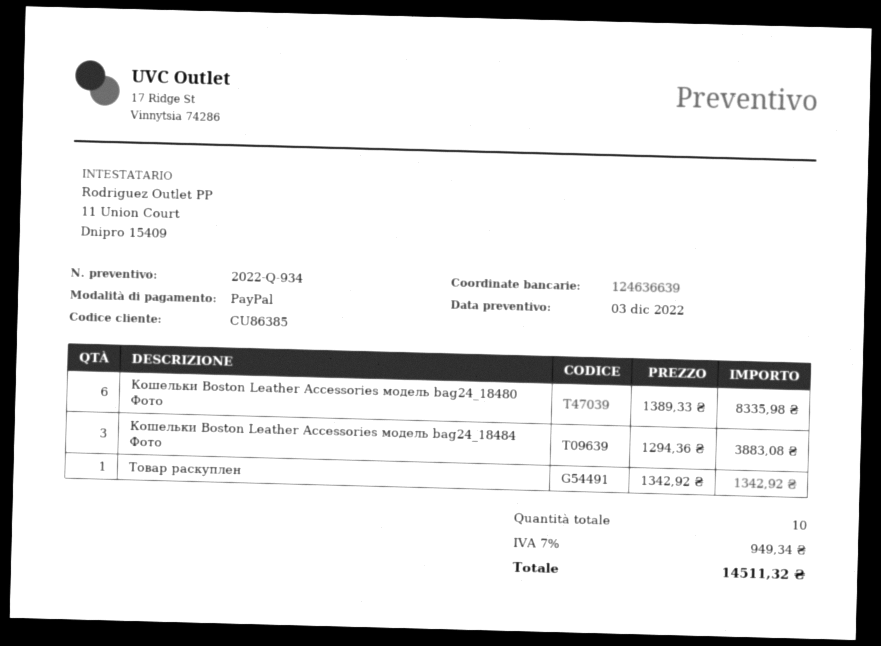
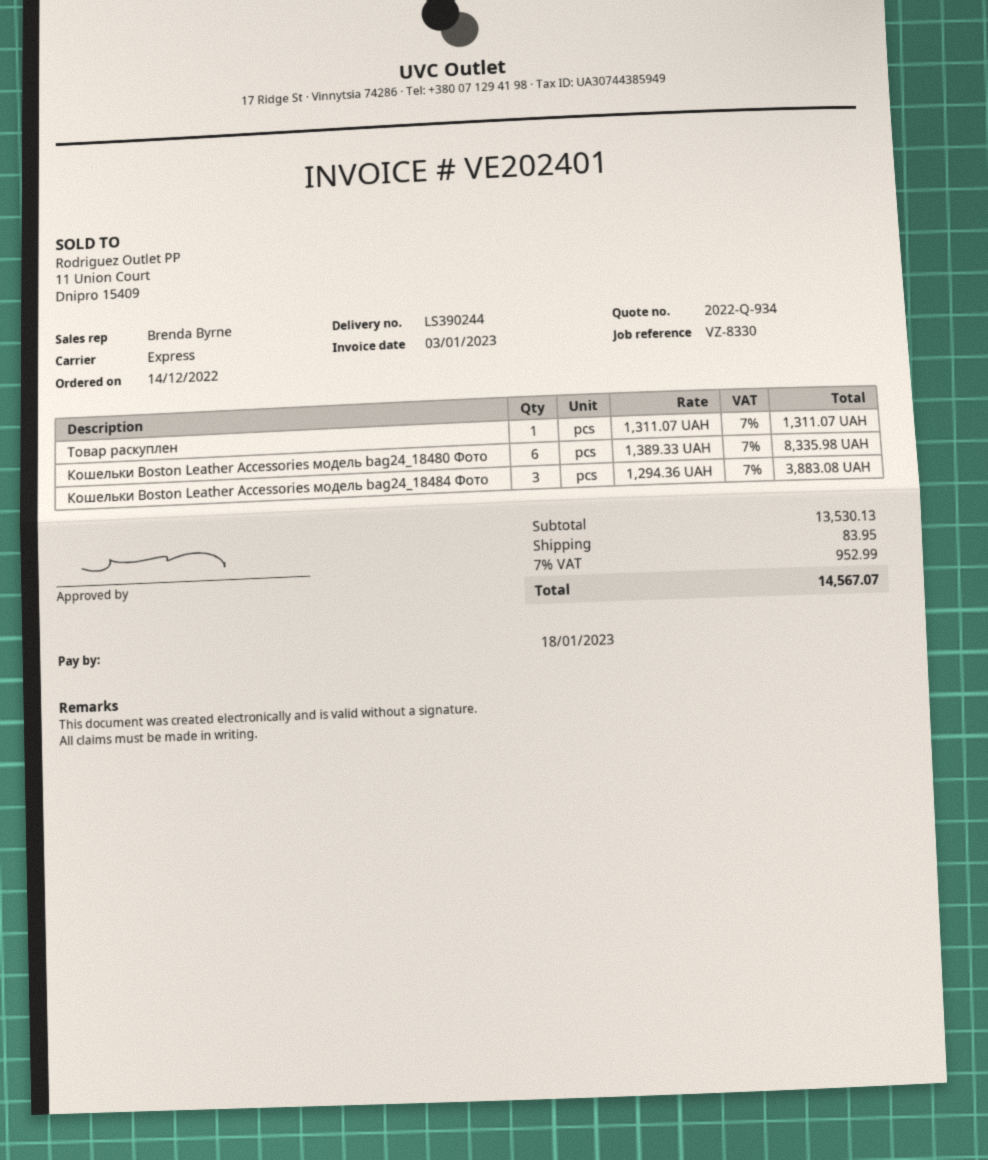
Товар раскуплен: 1 x 1342.92 = 1342.92 -> 1 x 1311.07 = 1311.07
shipping: none -> 83.95
tax: 7% = 949.34 -> 7% = 952.99
total: 14511.32 -> 14567.07

